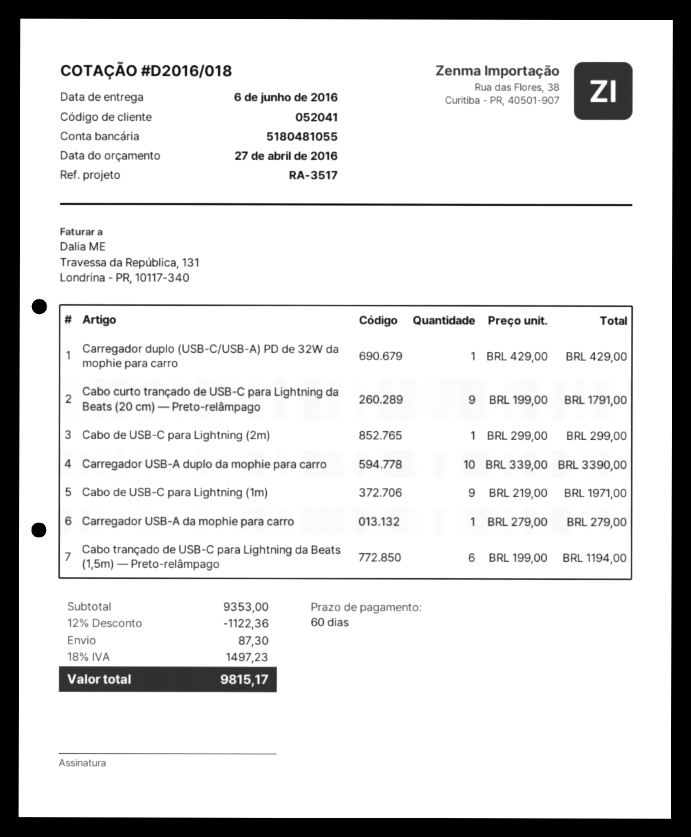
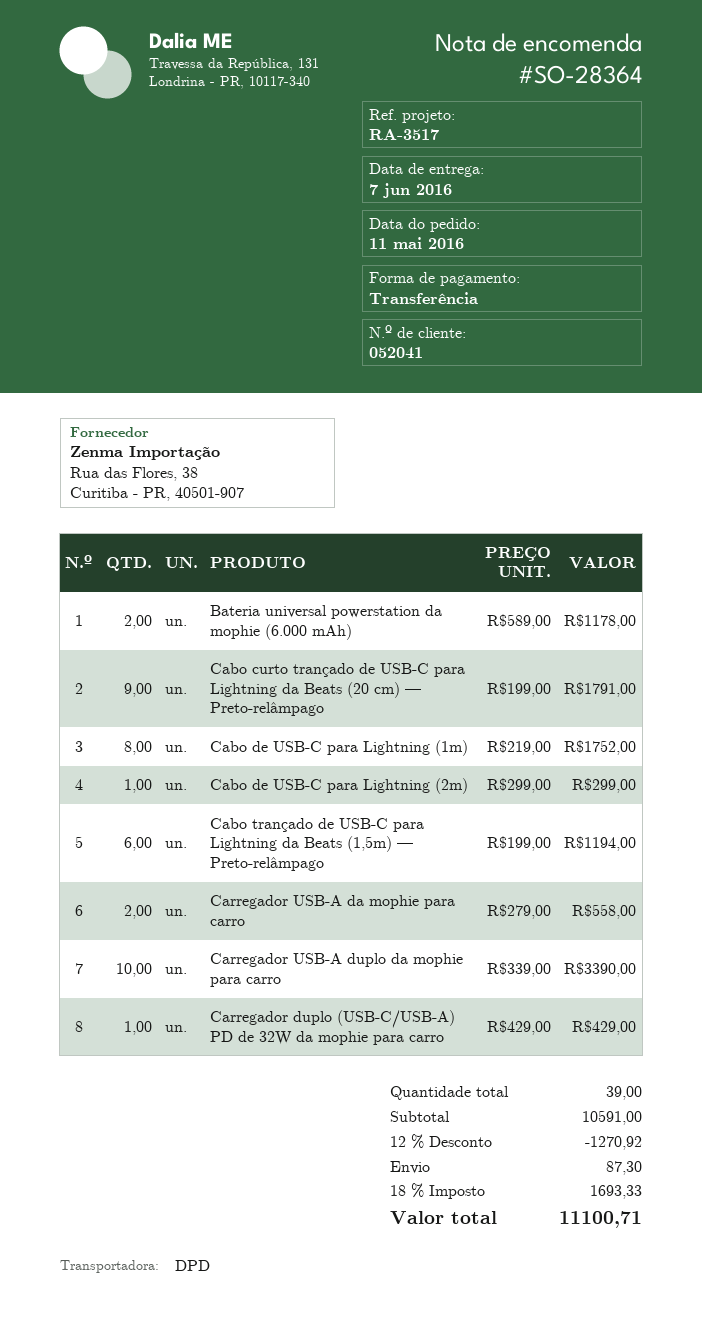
delivery date: 2016-06-06 -> 2016-06-07
Cabo de USB-C para Lightning (1m): 9 x 219.00 = 1971.00 -> 8 x 219.00 = 1752.00
Carregador USB-A da mophie para carro: 1 x 279.00 = 279.00 -> 2 x 279.00 = 558.00
Bateria universal powerstation da mophie (6.000 mAh): none -> 2 x 589.00 = 1178.00
subtotal: 9353.00 -> 10591.00
discount: 12% = 1122.36 -> 12% = 1270.92
tax: 18% = 1497.23 -> 18% = 1693.33
total: 9815.17 -> 11100.71

